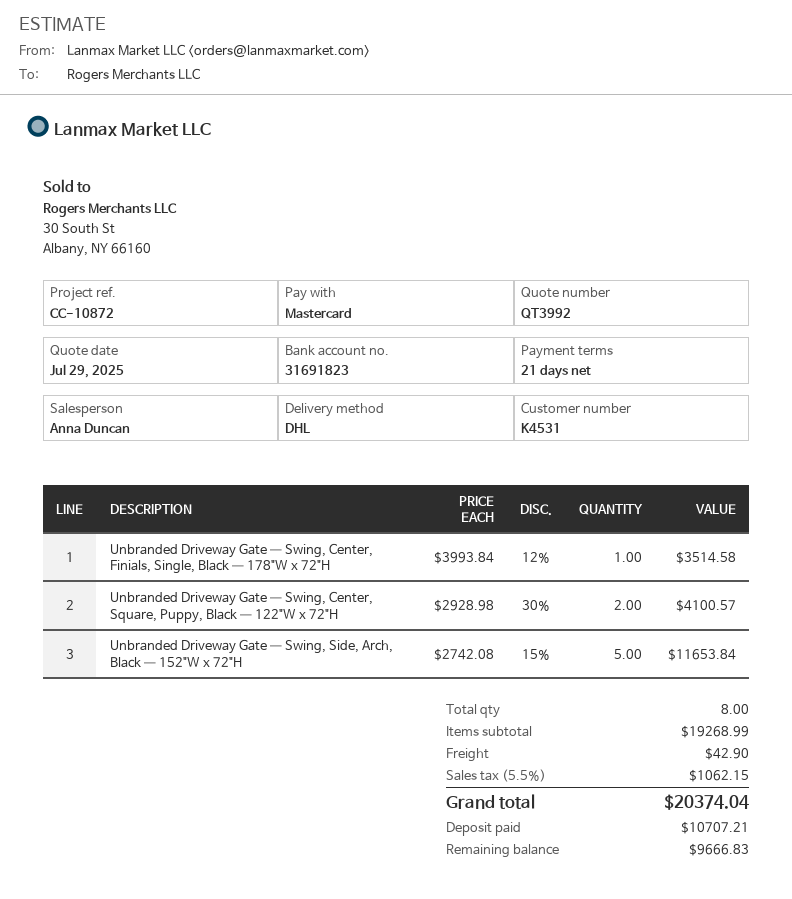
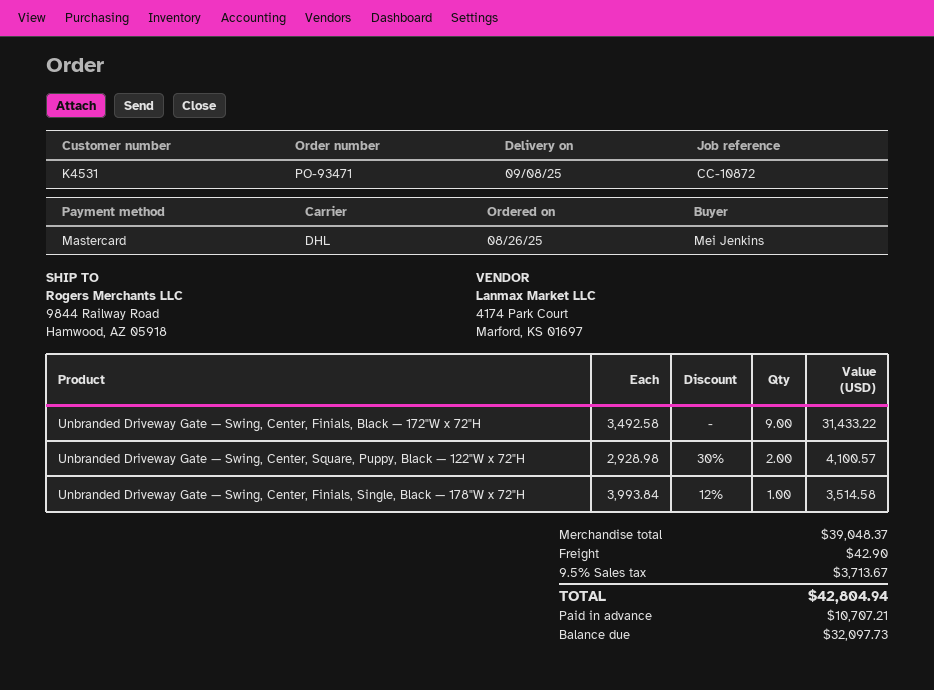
Unbranded Driveway Gate — Swing, Side, Arch, Black — 152"W x 72"H: 5 x 2742.08 - 15% = 11653.84 -> none
Unbranded Driveway Gate — Swing, Center, Finials, Black — 172"W x 72"H: none -> 9 x 3492.58 = 31433.22
subtotal: 19268.99 -> 39048.37
tax: 5.5% = 1062.15 -> 9.5% = 3713.67
total: 20374.04 -> 42804.94
balance: 9666.83 -> 32097.73

